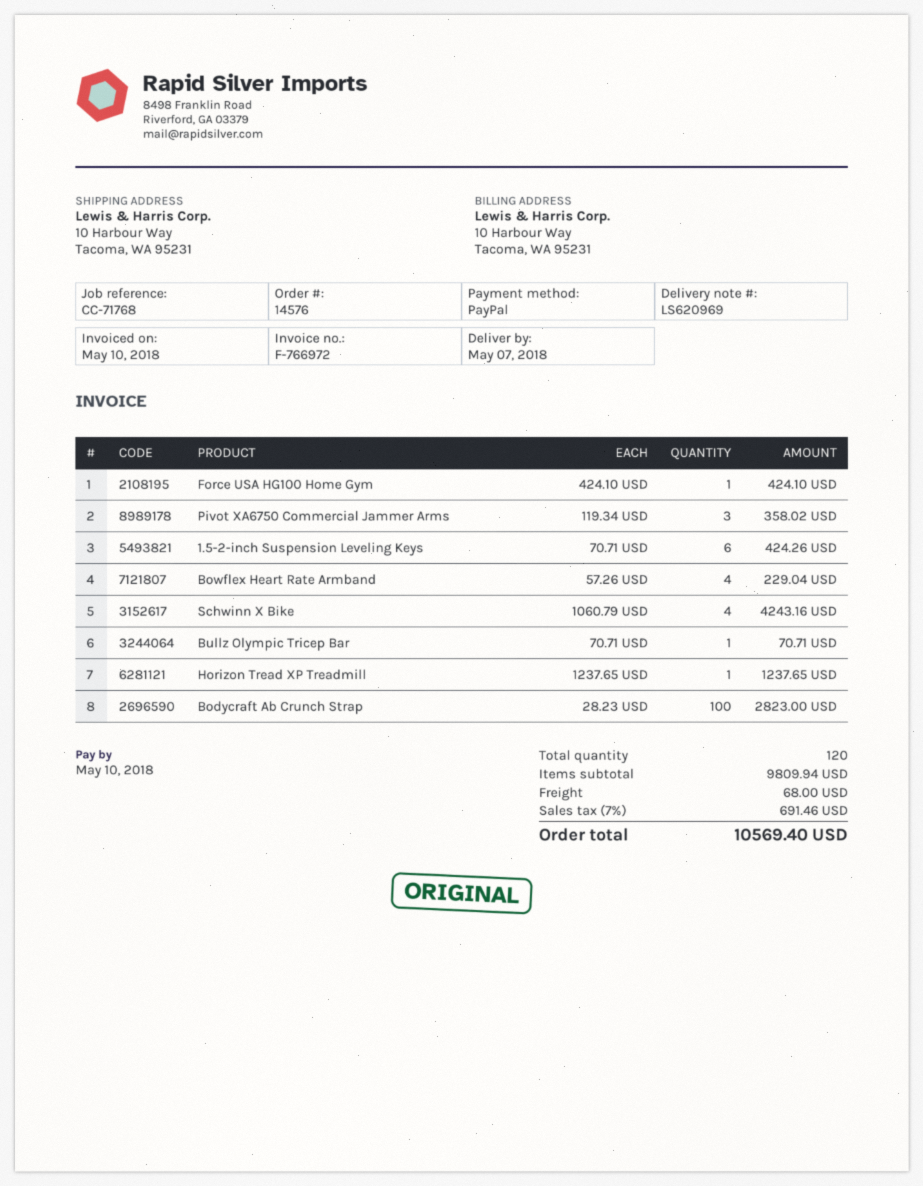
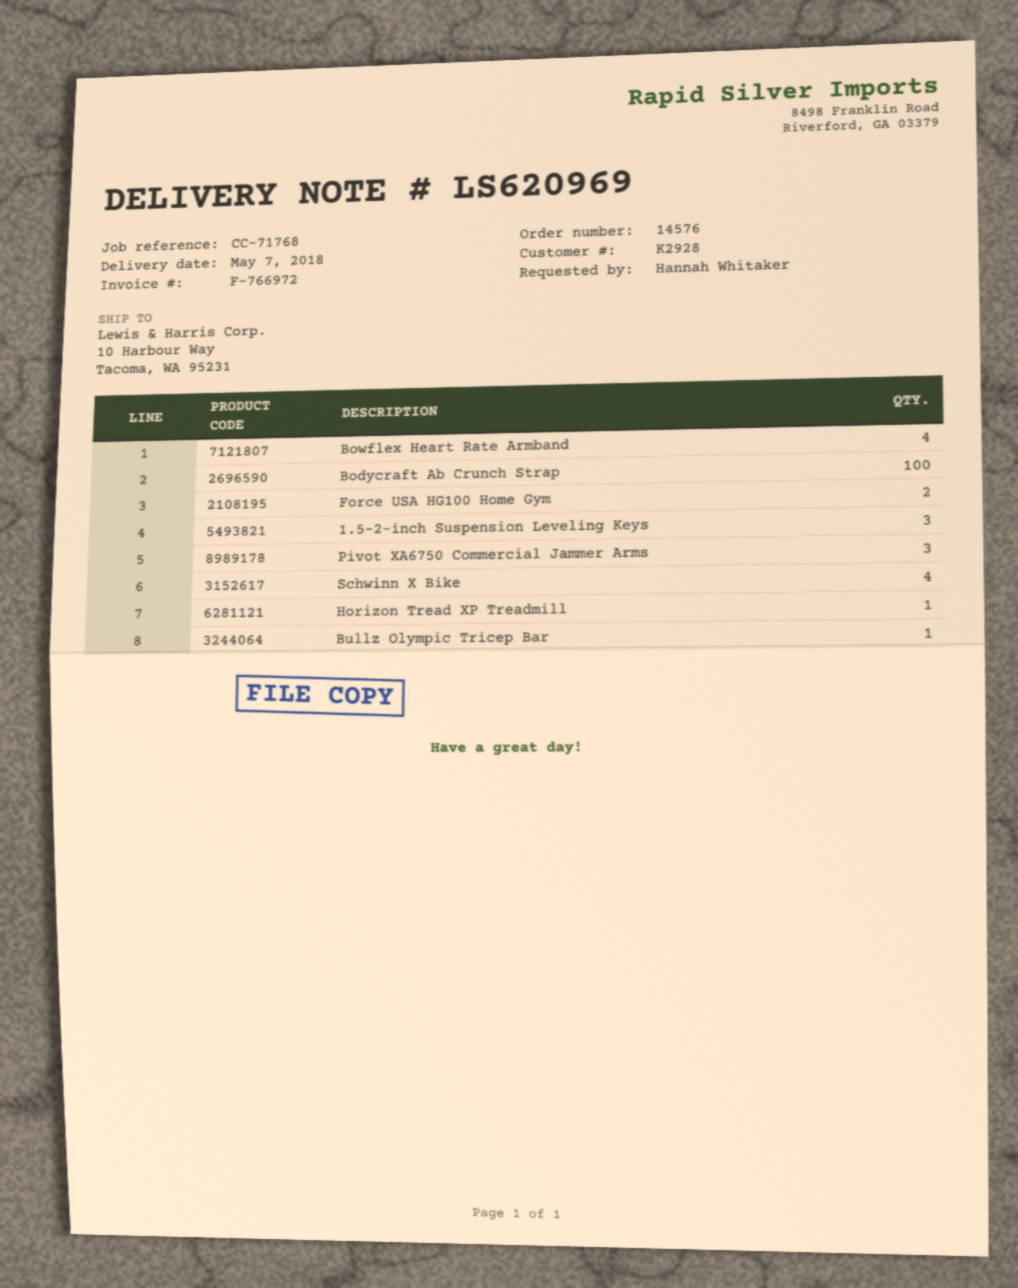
Force USA HG100 Home Gym: 1 -> 2
1.5-2-inch Suspension Leveling Keys: 6 -> 3

